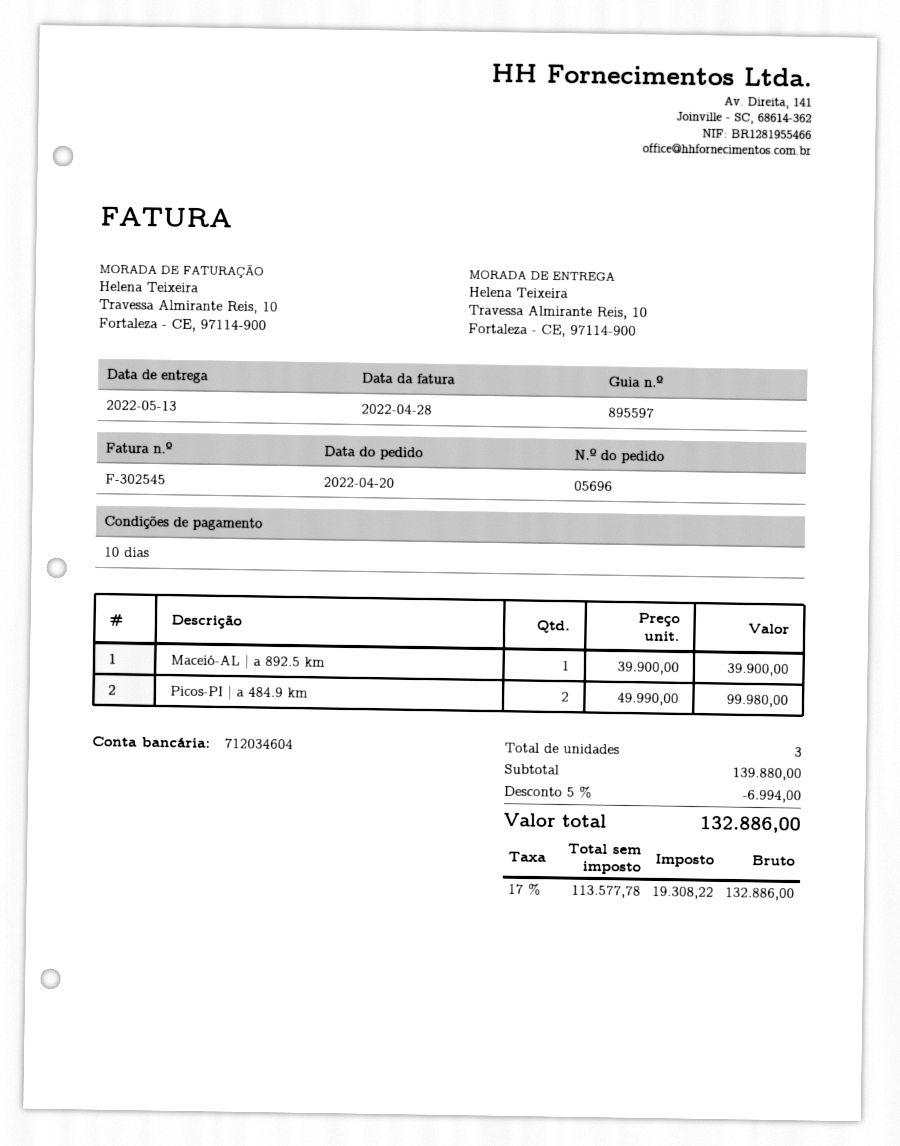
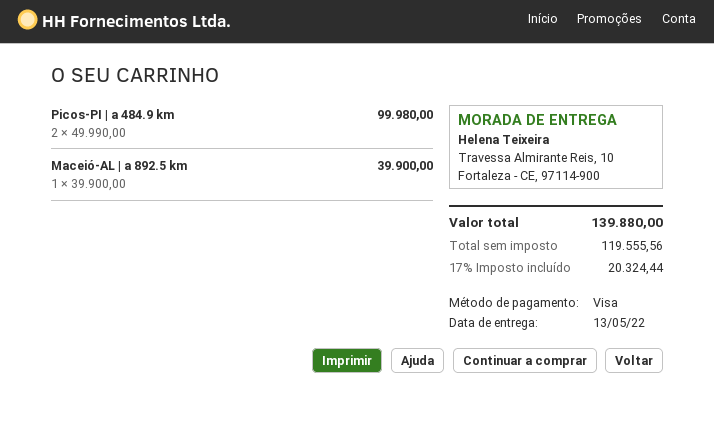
discount: 5% = 6994.00 -> none
net: 113577.78 -> 119555.56
tax: 17% = 19308.22 -> 17% = 20324.44
total: 132886.00 -> 139880.00

